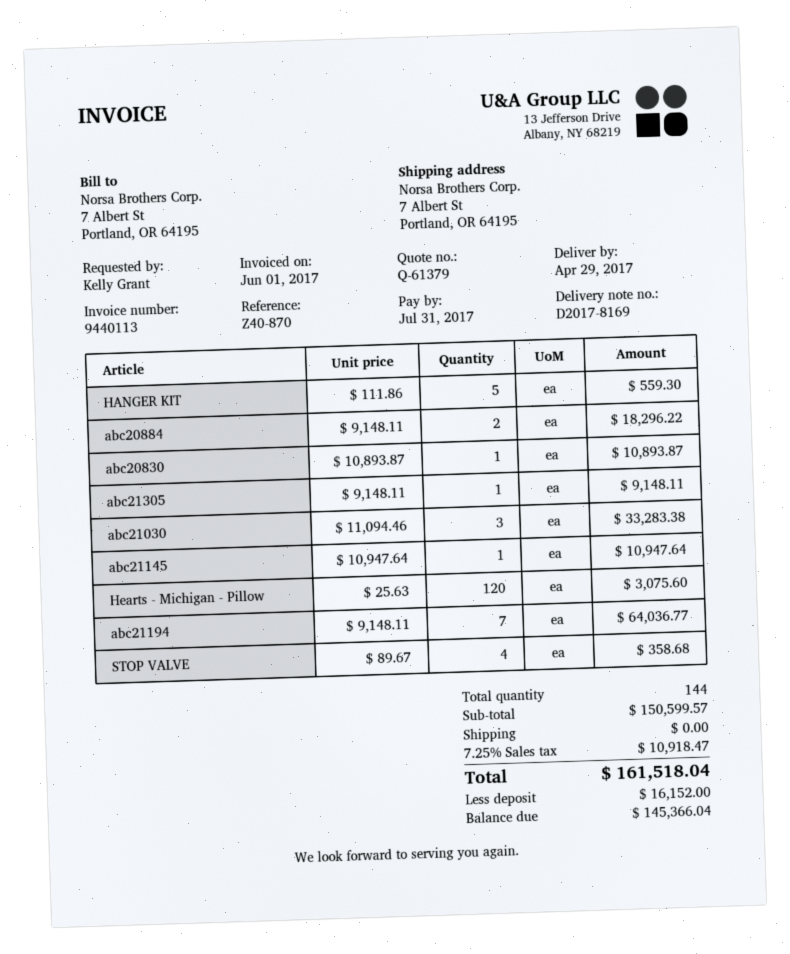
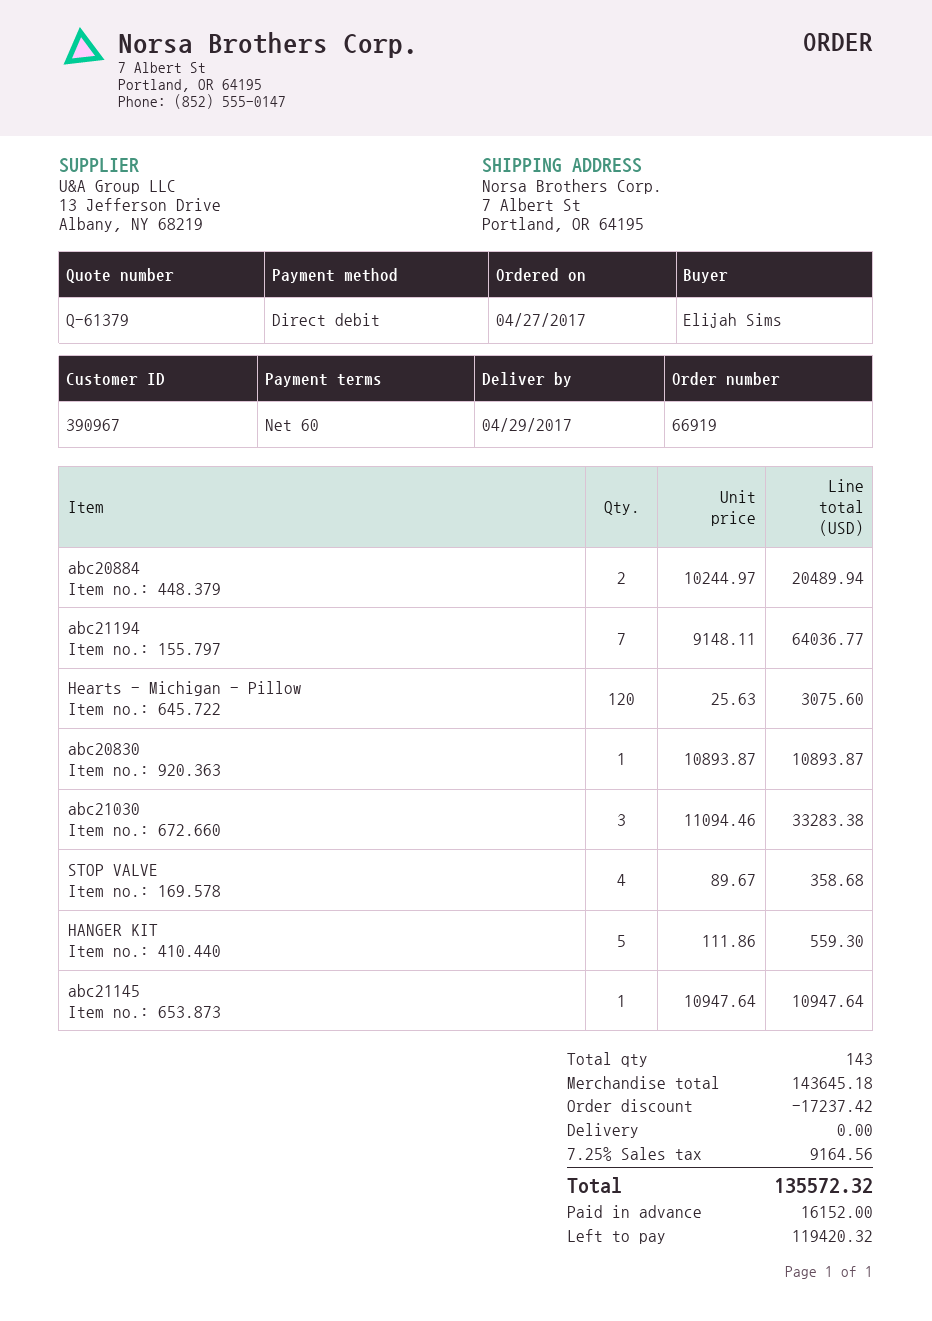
ordered by: Kelly Grant -> Elijah Sims
abc20884: 2 x 9148.11 = 18296.22 -> 2 x 10244.97 = 20489.94
abc21305: 1 x 9148.11 = 9148.11 -> none
total quantity: 144 -> 143
subtotal: 150599.57 -> 143645.18
discount: none -> 17237.42
tax: 7.25% = 10918.47 -> 7.25% = 9164.56
total: 161518.04 -> 135572.32
balance: 145366.04 -> 119420.32

